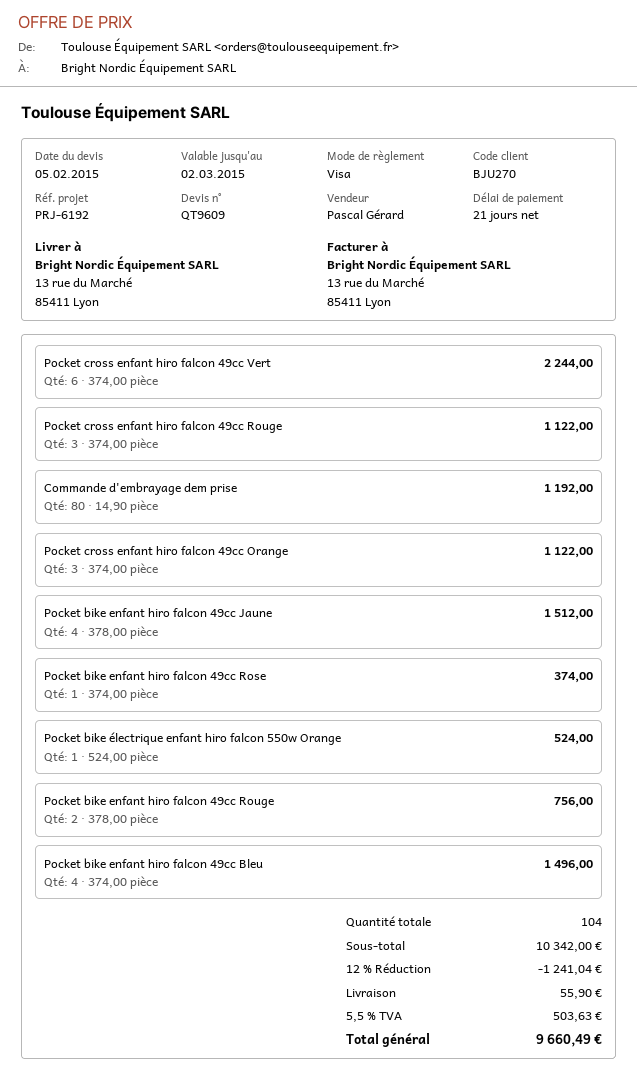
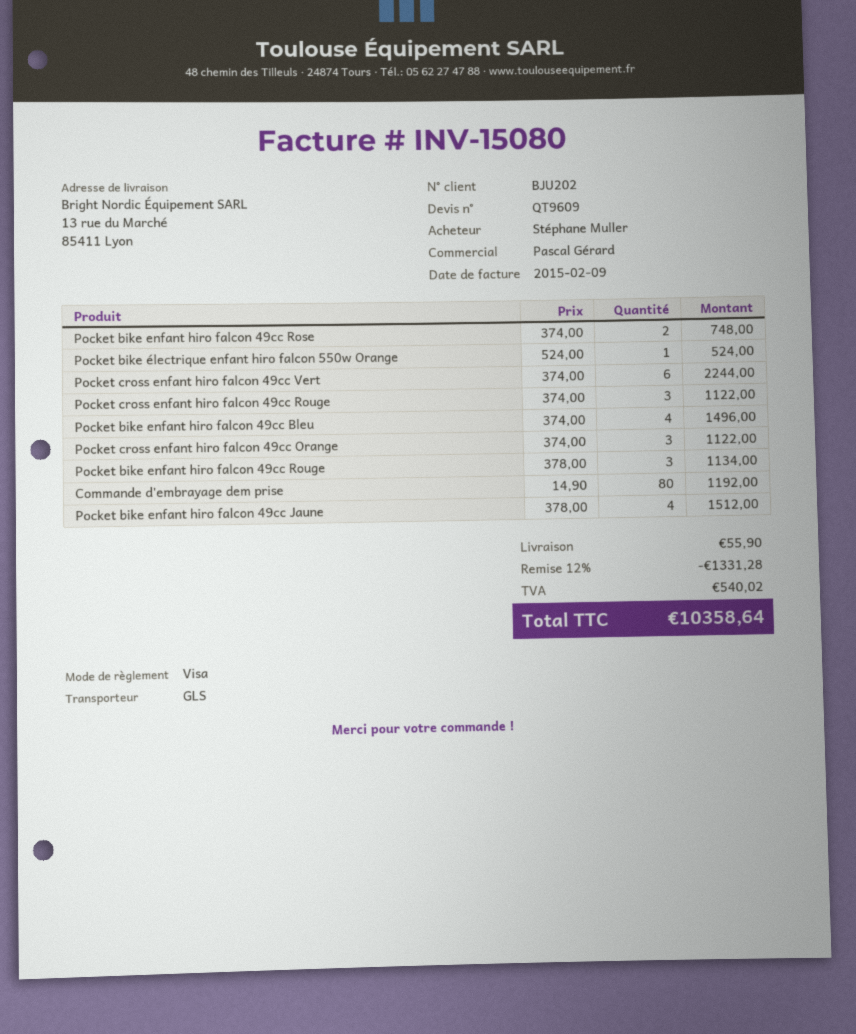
customer number: BJU270 -> BJU202
Pocket bike enfant hiro falcon 49cc Rose: 1 x 374.00 = 374.00 -> 2 x 374.00 = 748.00
Pocket bike enfant hiro falcon 49cc Rouge: 2 x 378.00 = 756.00 -> 3 x 378.00 = 1134.00
discount: 12% = 1241.04 -> 12% = 1331.28
tax: 503.63 -> 540.02
total: 9660.49 -> 10358.64

